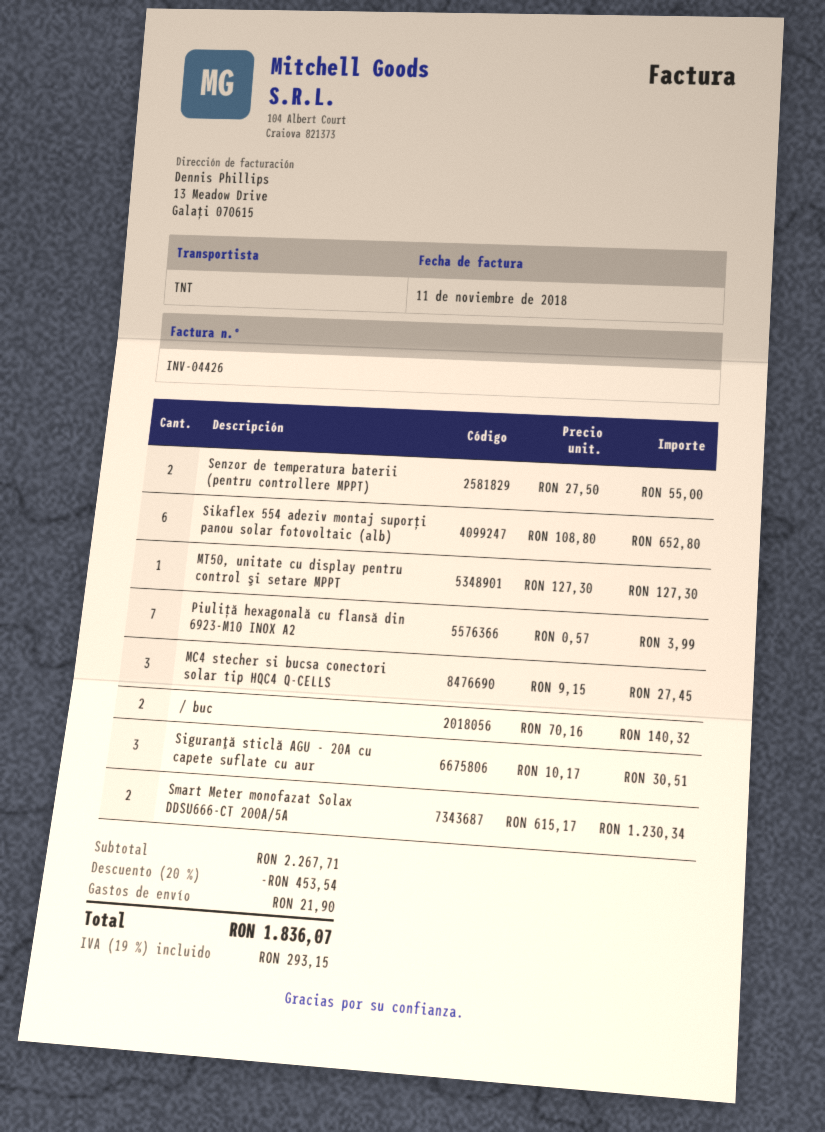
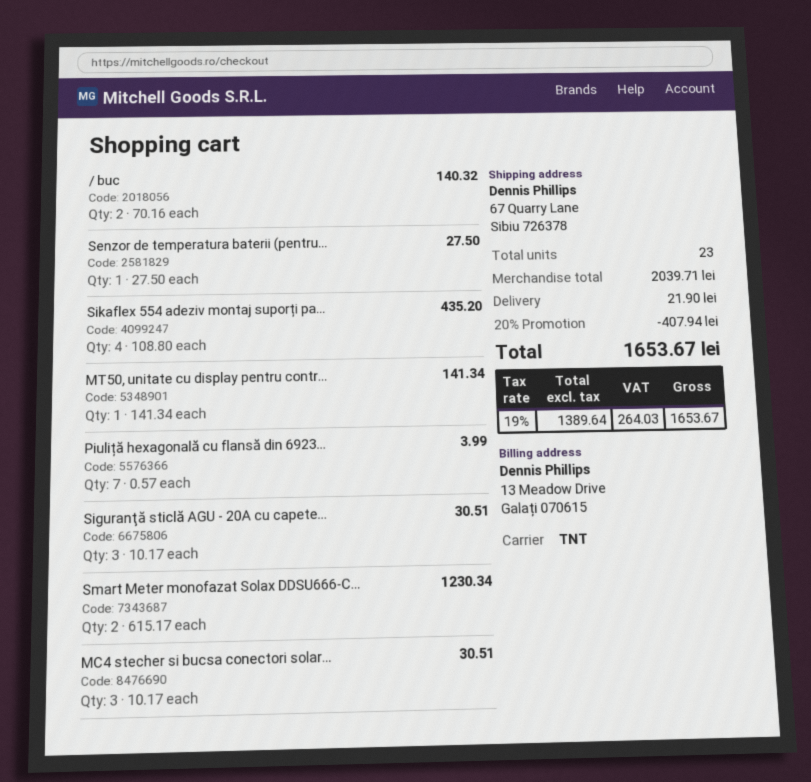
Senzor de temperatura baterii (pentru controllere MPPT): 2 x 27.50 = 55.00 -> 1 x 27.50 = 27.50
Sikaflex 554 adeziv montaj suporți panou solar fotovoltaic (alb): 6 x 108.80 = 652.80 -> 4 x 108.80 = 435.20
MT50, unitate cu display pentru control şi setare MPPT: 1 x 127.30 = 127.30 -> 1 x 141.34 = 141.34
MC4 stecher si bucsa conectori solar tip HQC4 Q-CELLS: 3 x 9.15 = 27.45 -> 3 x 10.17 = 30.51
subtotal: 2267.71 -> 2039.71
discount: 20% = 453.54 -> 20% = 407.94
tax: 19% = 293.15 -> 19% = 264.03
total: 1836.07 -> 1653.67

